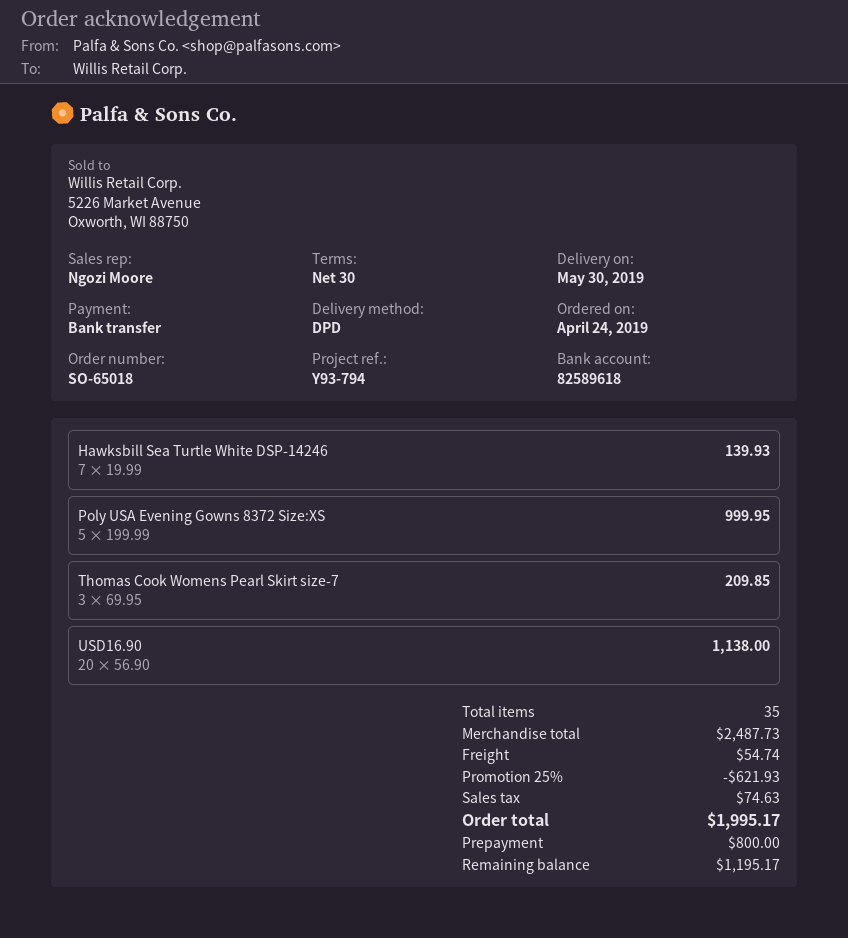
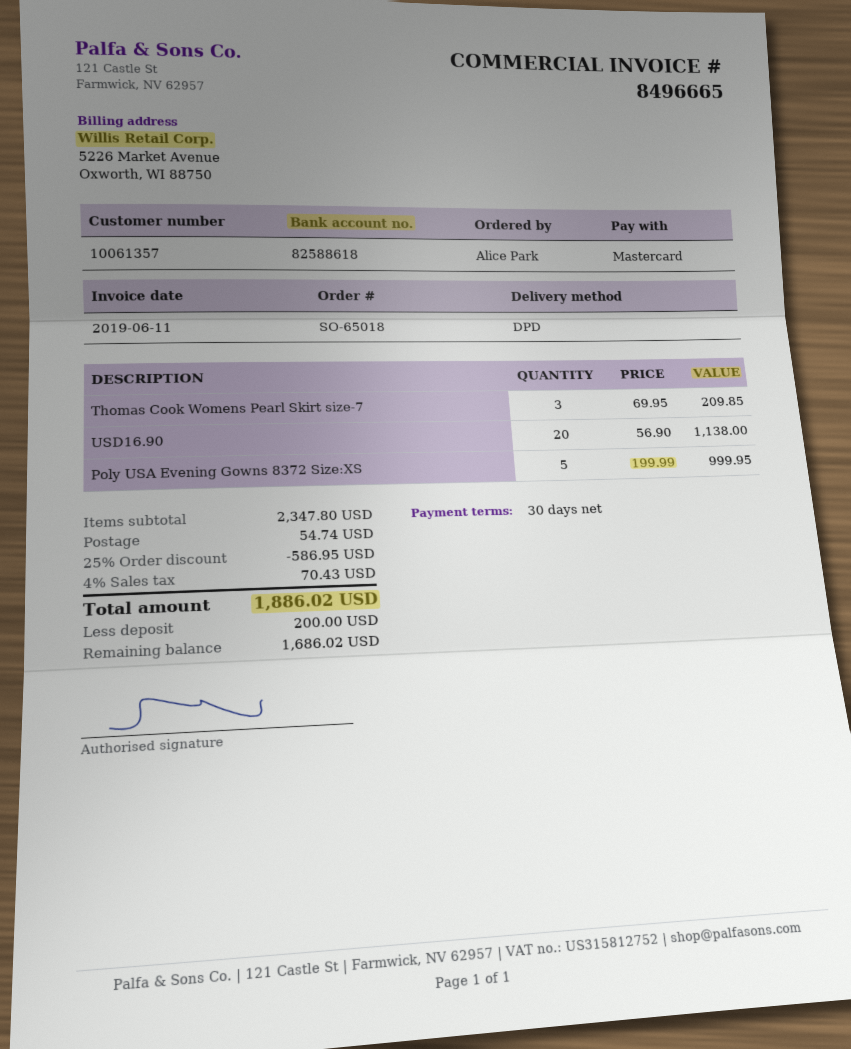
payment method: bank transfer -> Mastercard
bank account: 82589618 -> 82588618
Hawksbill Sea Turtle White DSP-14246: 7 x 19.99 = 139.93 -> none
subtotal: 2487.73 -> 2347.80
discount: 25% = 621.93 -> 25% = 586.95
tax: 74.63 -> 70.43
total: 1995.17 -> 1886.02
deposit: 800.00 -> 200.00
balance: 1195.17 -> 1686.02

